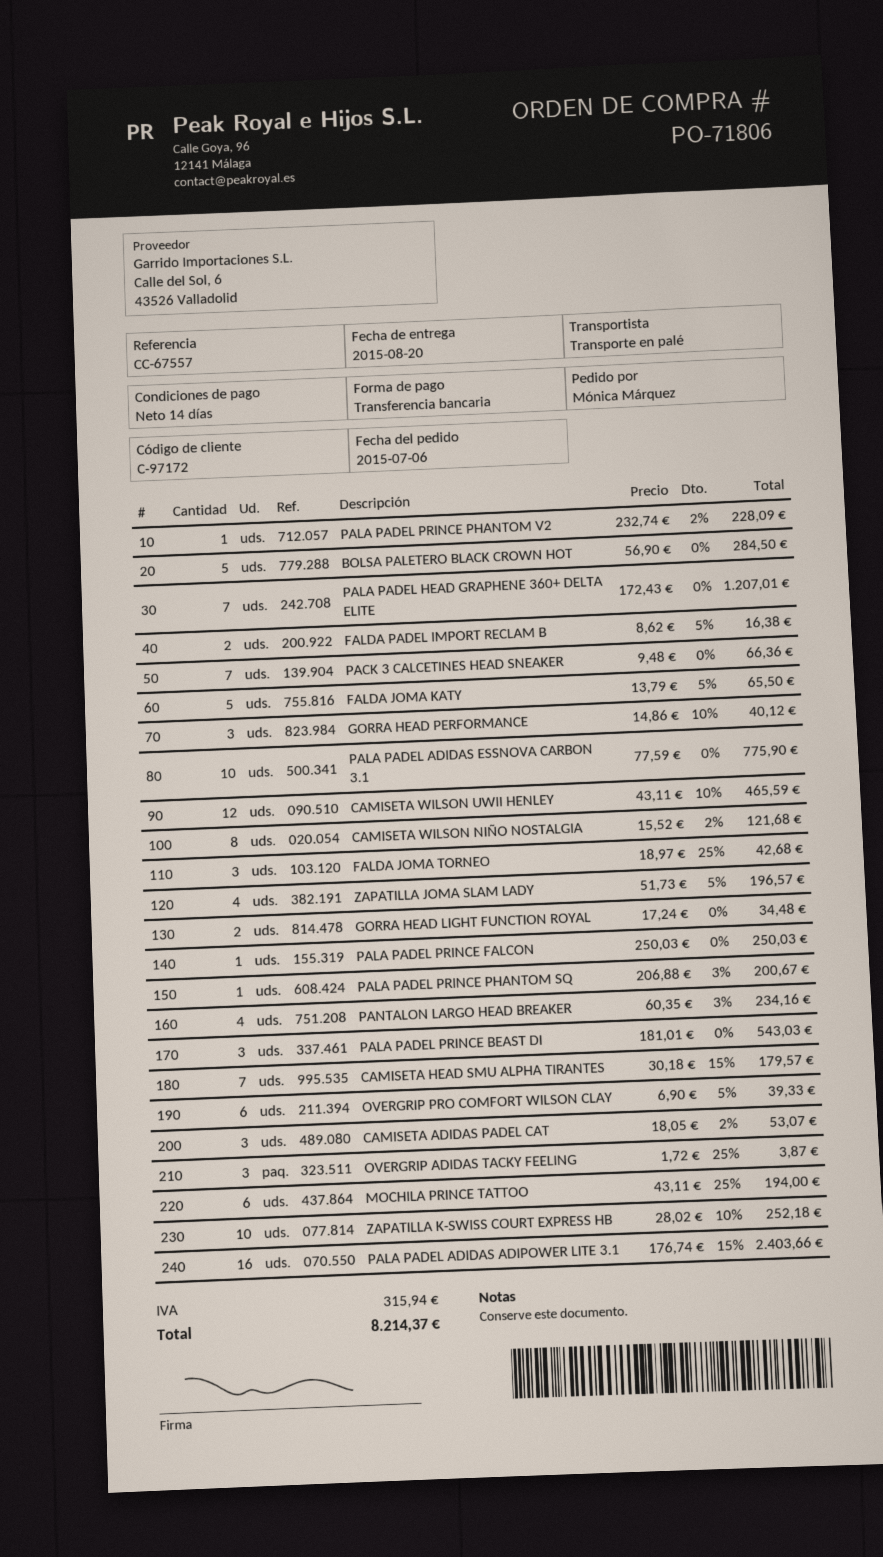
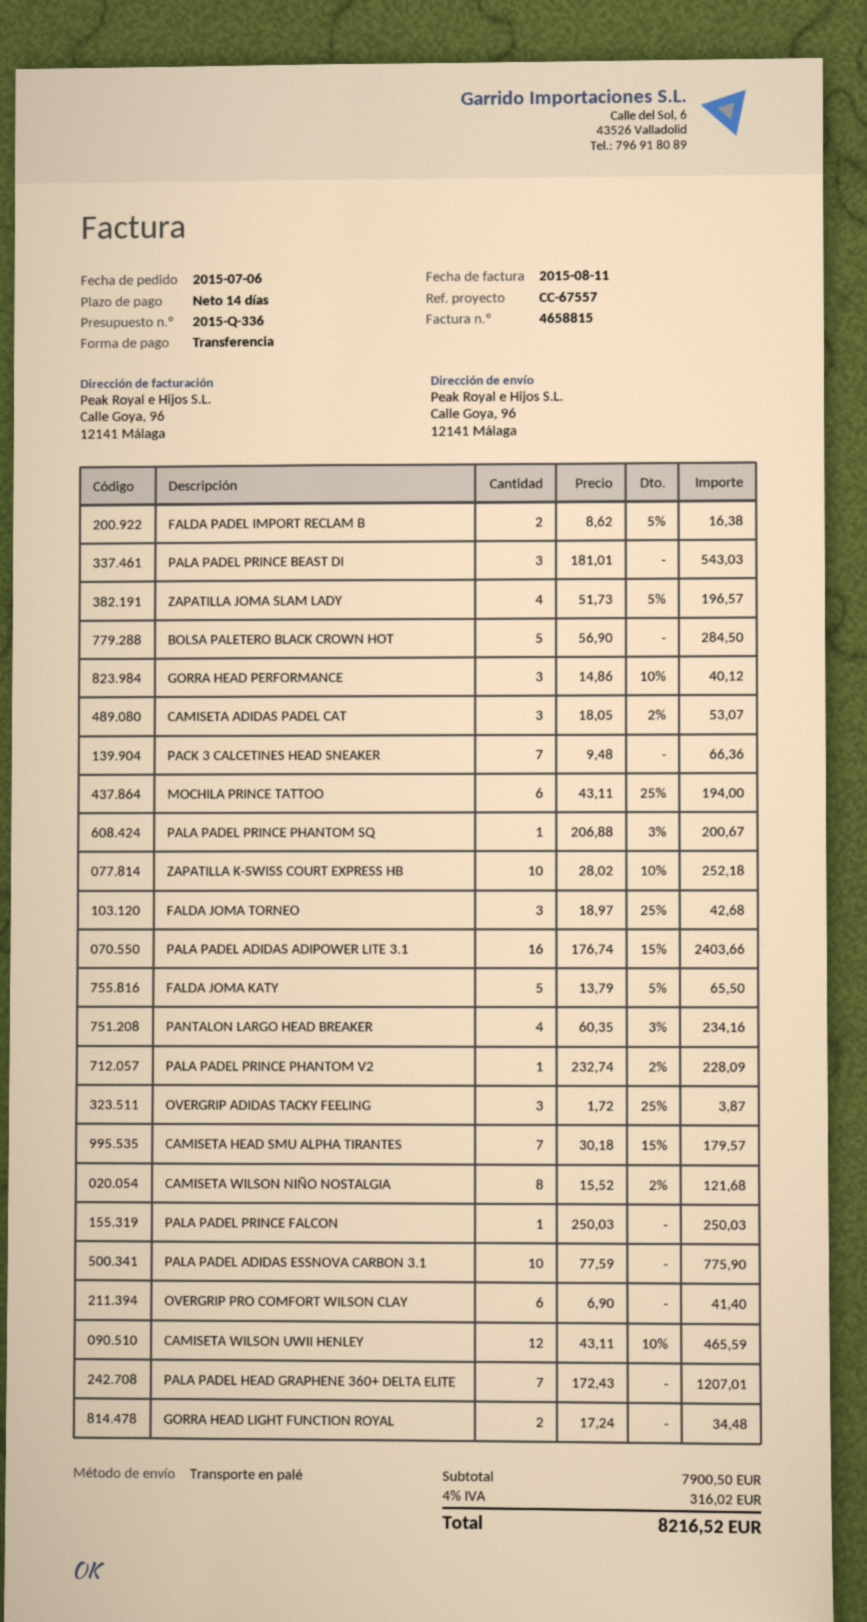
OVERGRIP PRO COMFORT WILSON CLAY: 6 x 6.90 - 5% = 39.33 -> 6 x 6.90 = 41.40
tax: 315.94 -> 316.02
total: 8214.37 -> 8216.52

